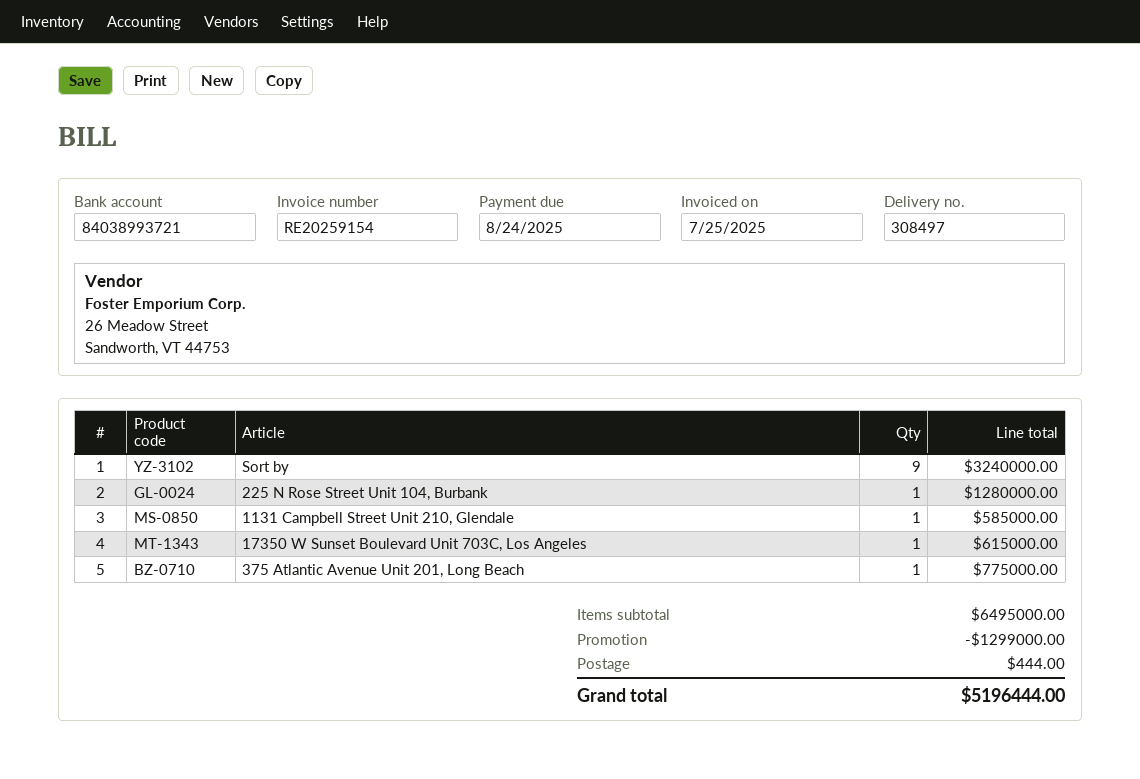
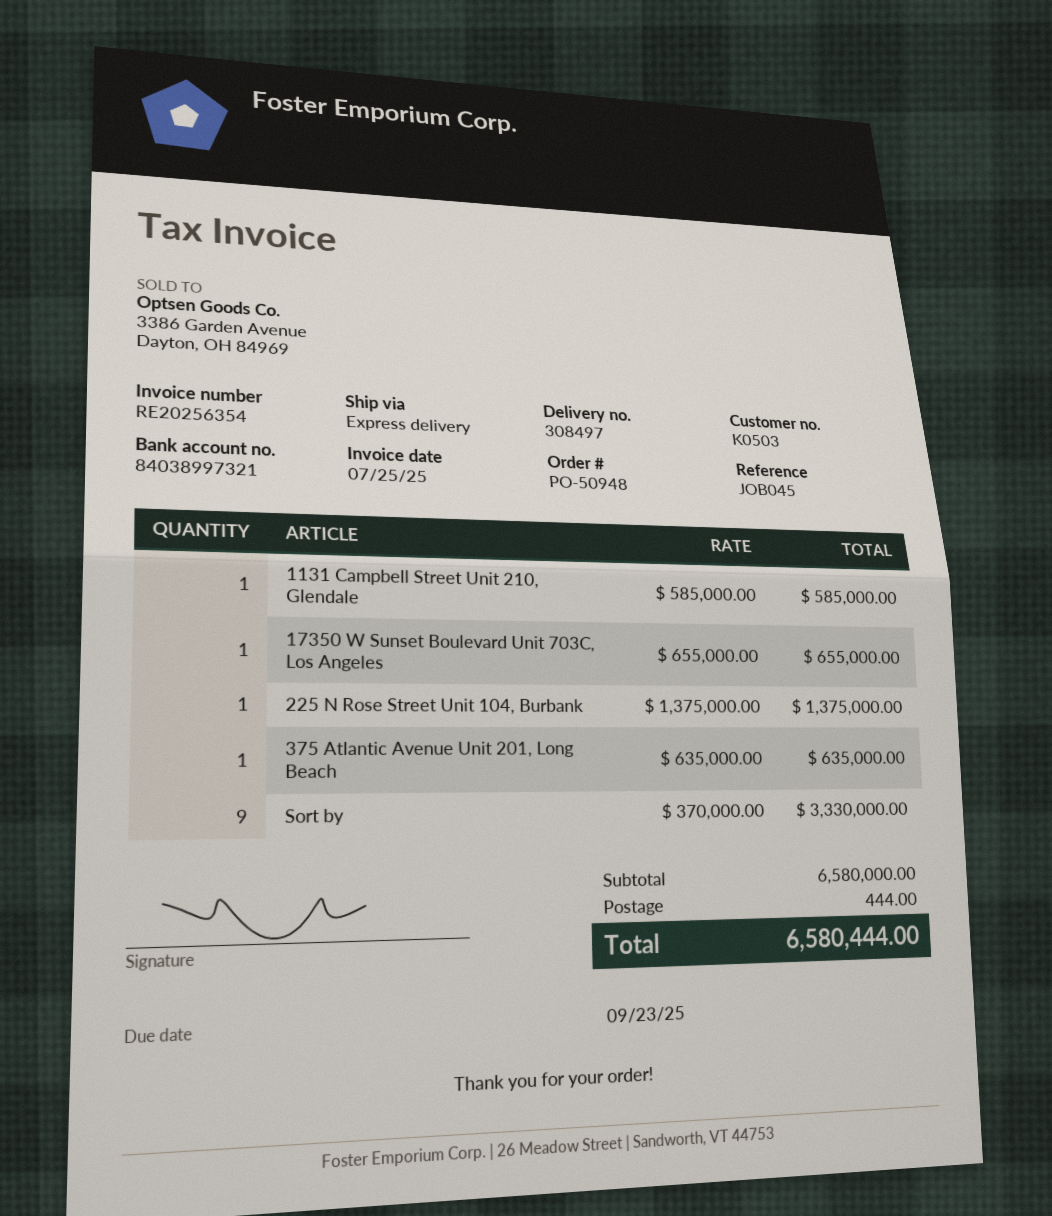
invoice number: RE20259154 -> RE20256354
due date: 2025-08-24 -> 2025-09-23
bank account: 84038993721 -> 84038997321
Sort by: 9 for 3240000.00 -> 9 for 3330000.00
225 N Rose Street Unit 104, Burbank: 1 for 1280000.00 -> 1 for 1375000.00
17350 W Sunset Boulevard Unit 703C, Los Angeles: 1 for 615000.00 -> 1 for 655000.00
375 Atlantic Avenue Unit 201, Long Beach: 1 for 775000.00 -> 1 for 635000.00
subtotal: 6495000.00 -> 6580000.00
discount: 1299000.00 -> none
total: 5196444.00 -> 6580444.00

